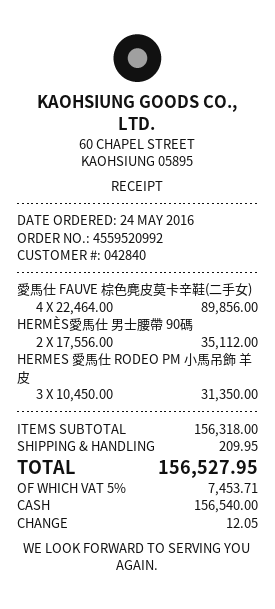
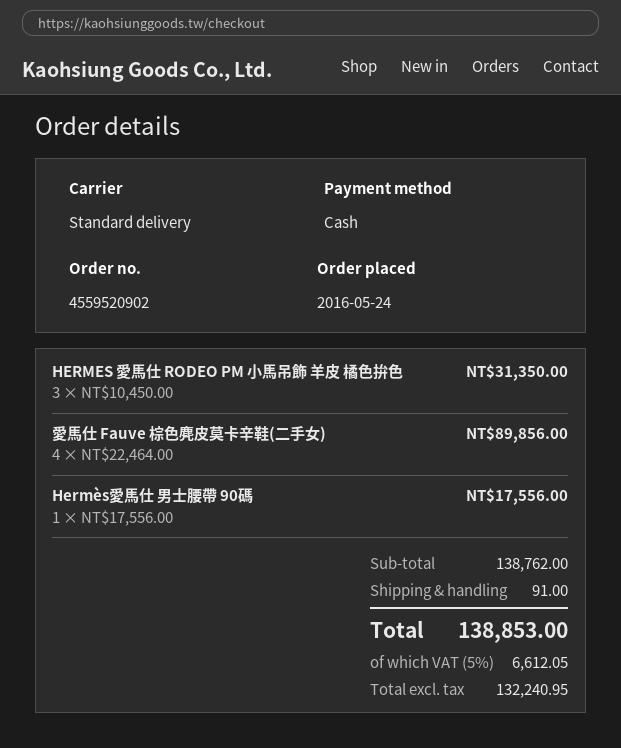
order number: 4559520992 -> 4559520902
HERMÈS愛馬仕 男士腰帶 90碼: 2 x 17556.00 = 35112.00 -> 1 x 17556.00 = 17556.00
subtotal: 156318.00 -> 138762.00
shipping: 209.95 -> 91.00
tax: 5% = 7453.71 -> 5% = 6612.05
total: 156527.95 -> 138853.00

